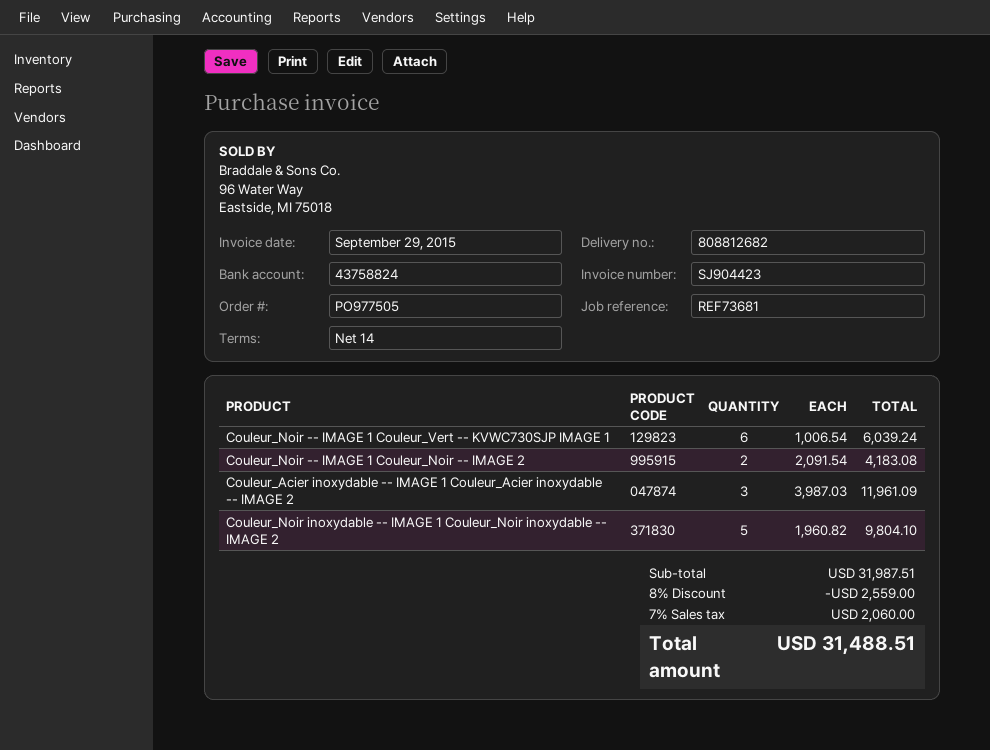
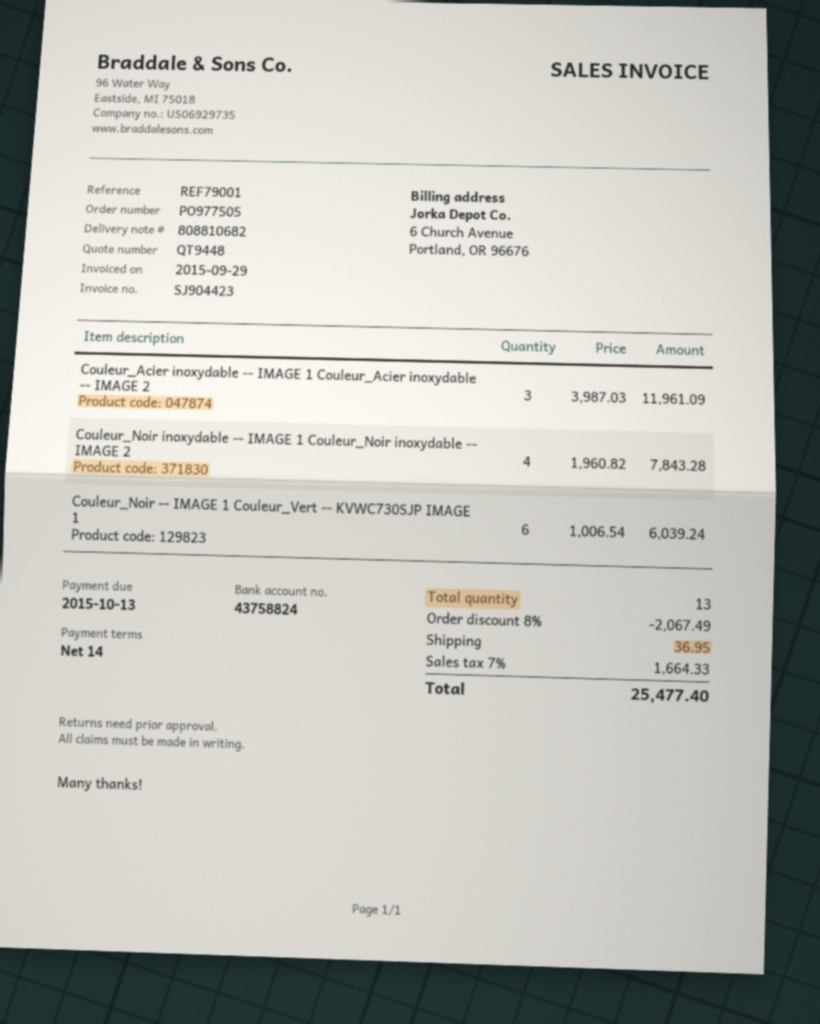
delivery note number: 808812682 -> 808810682
reference: REF73681 -> REF79001
Couleur_Noir -- IMAGE 1 Couleur_Noir -- IMAGE 2: 2 x 2091.54 = 4183.08 -> none
Couleur_Noir inoxydable -- IMAGE 1 Couleur_Noir inoxydable -- IMAGE 2: 5 x 1960.82 = 9804.10 -> 4 x 1960.82 = 7843.28
discount: 8% = 2559.00 -> 8% = 2067.49
shipping: none -> 36.95
tax: 7% = 2060.00 -> 7% = 1664.33
total: 31488.51 -> 25477.40

